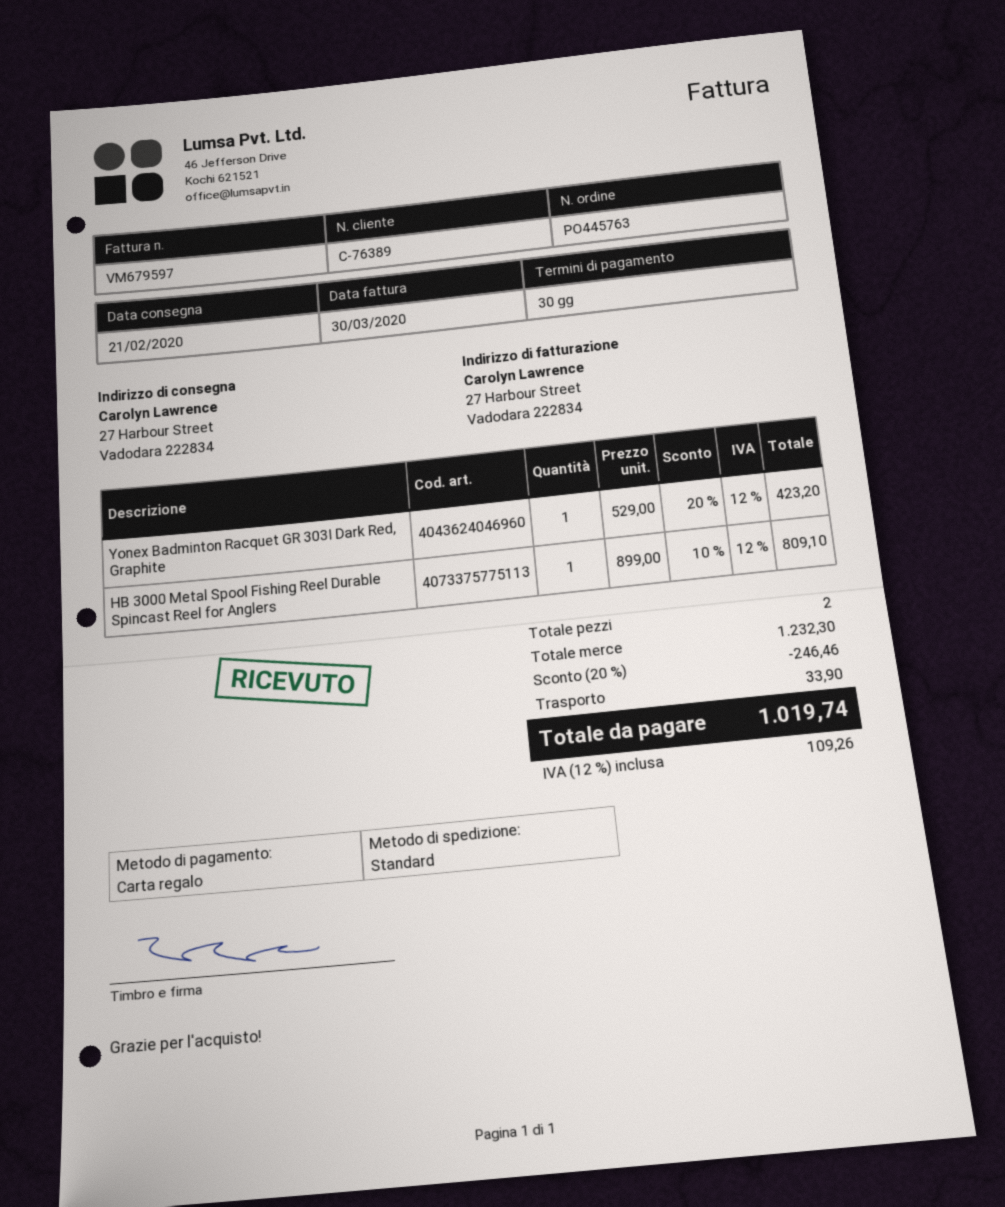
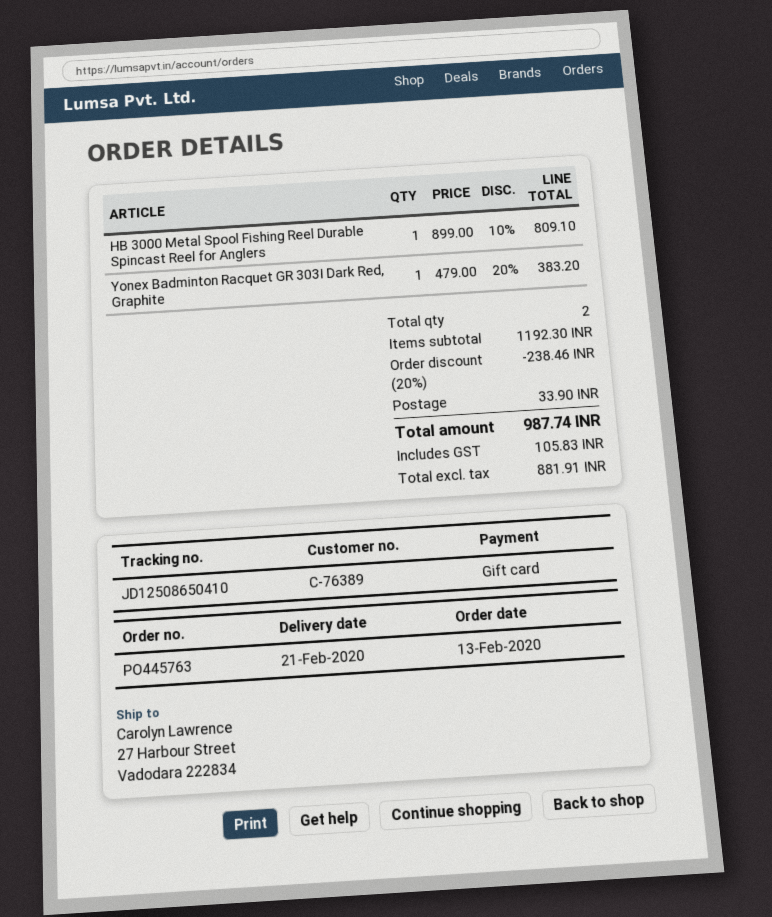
Yonex Badminton Racquet GR 303I Dark Red, Graphite: 1 x 529.00 - 20% = 423.20 -> 1 x 479.00 - 20% = 383.20
subtotal: 1232.30 -> 1192.30
discount: 20% = 246.46 -> 20% = 238.46
tax: 109.26 -> 105.83
total: 1019.74 -> 987.74

